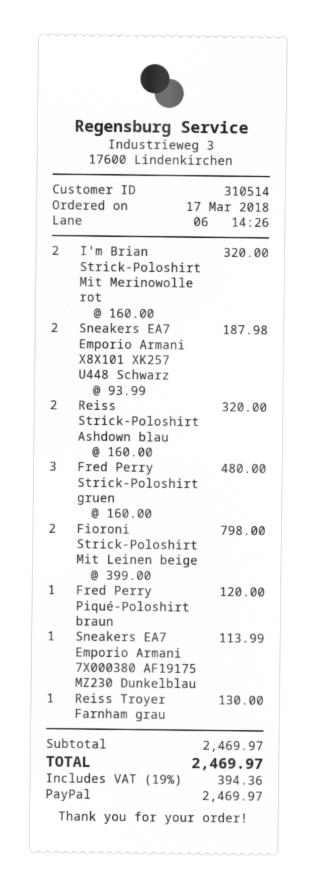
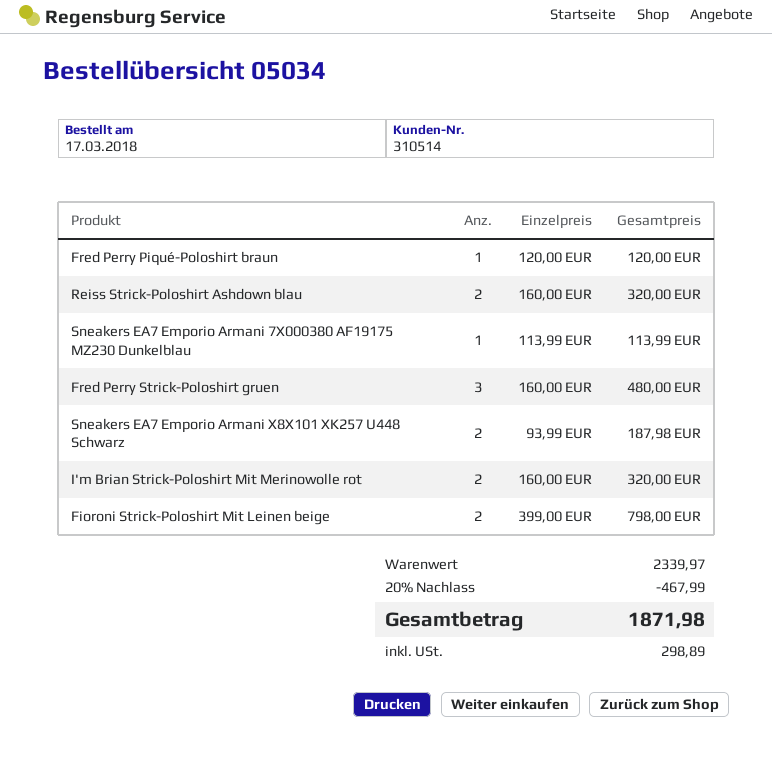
Reiss Troyer Farnham grau: 1 x 130.00 = 130.00 -> none
subtotal: 2469.97 -> 2339.97
discount: none -> 20% = 467.99
tax: 394.36 -> 298.89
total: 2469.97 -> 1871.98

